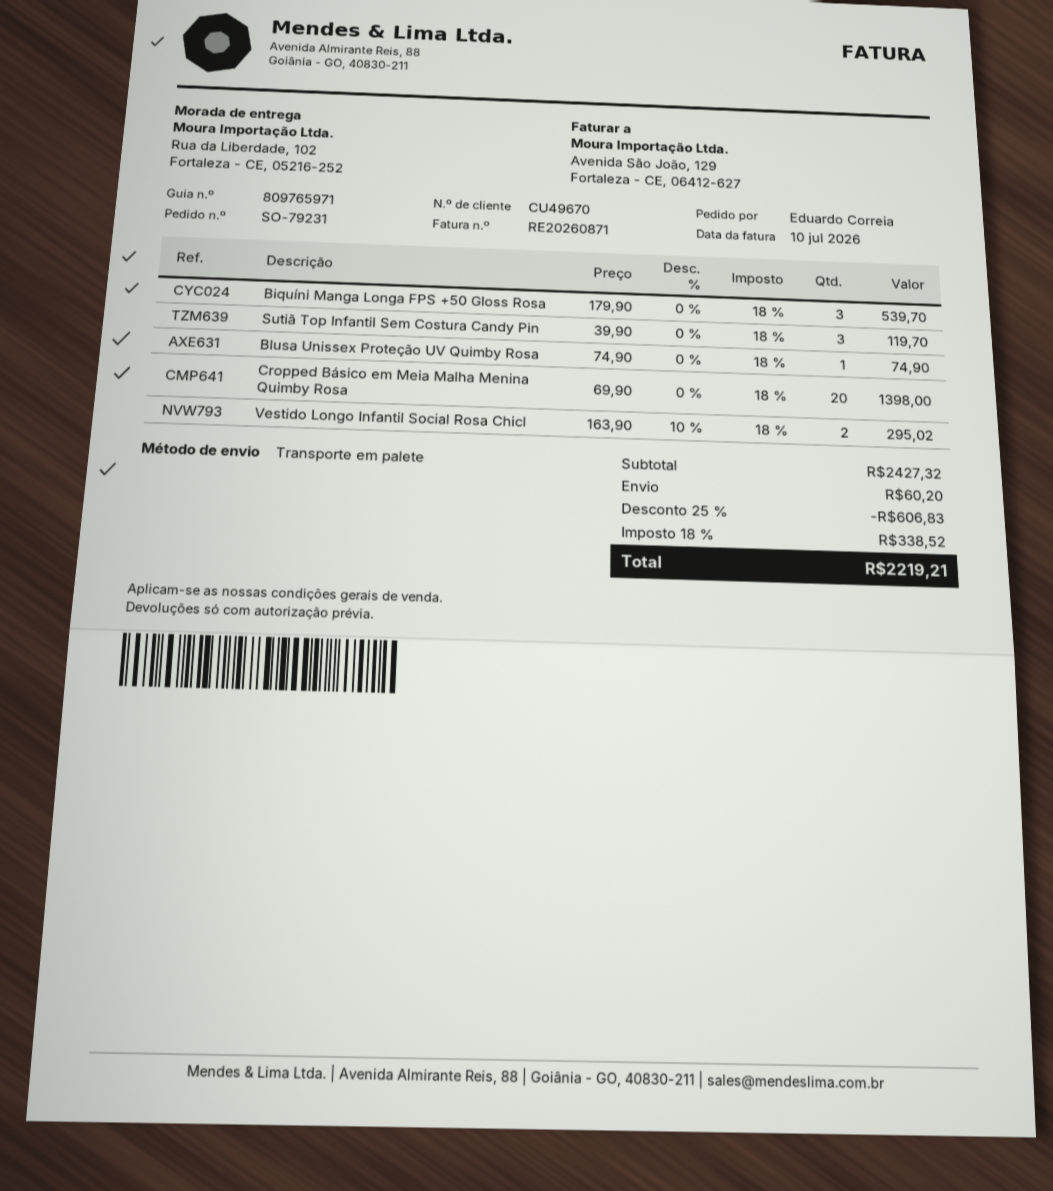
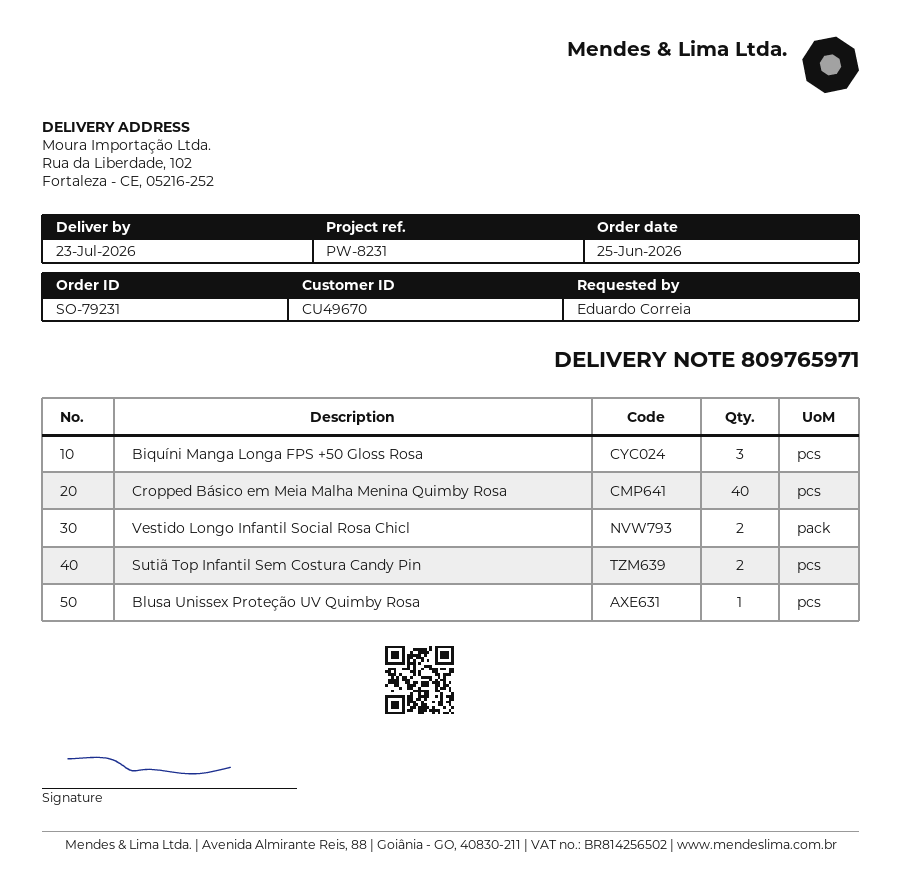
Sutiã Top Infantil Sem Costura Candy Pin: 3 -> 2
Cropped Básico em Meia Malha Menina Quimby Rosa: 20 -> 40

